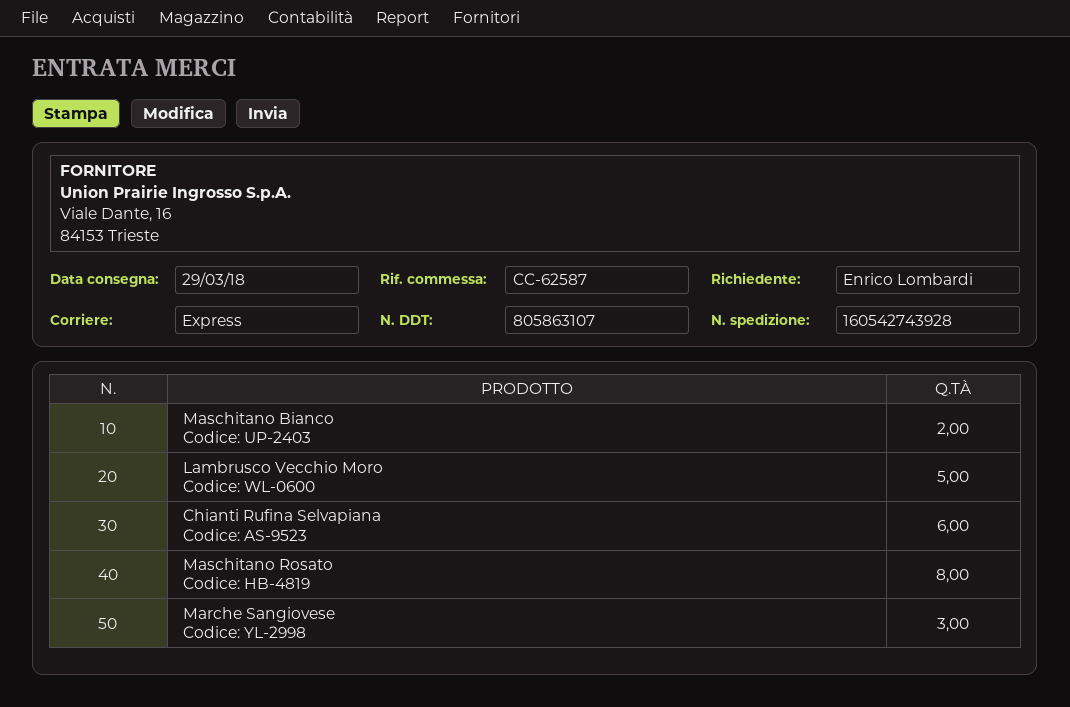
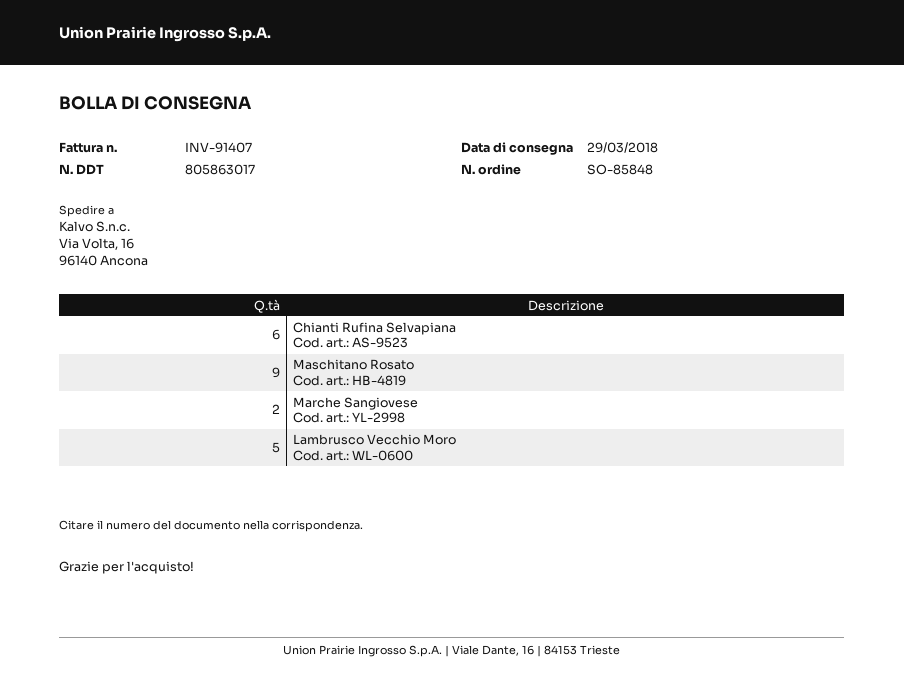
delivery note number: 805863107 -> 805863017
Maschitano Bianco: 2 -> none
Maschitano Rosato: 8 -> 9
Marche Sangiovese: 3 -> 2

